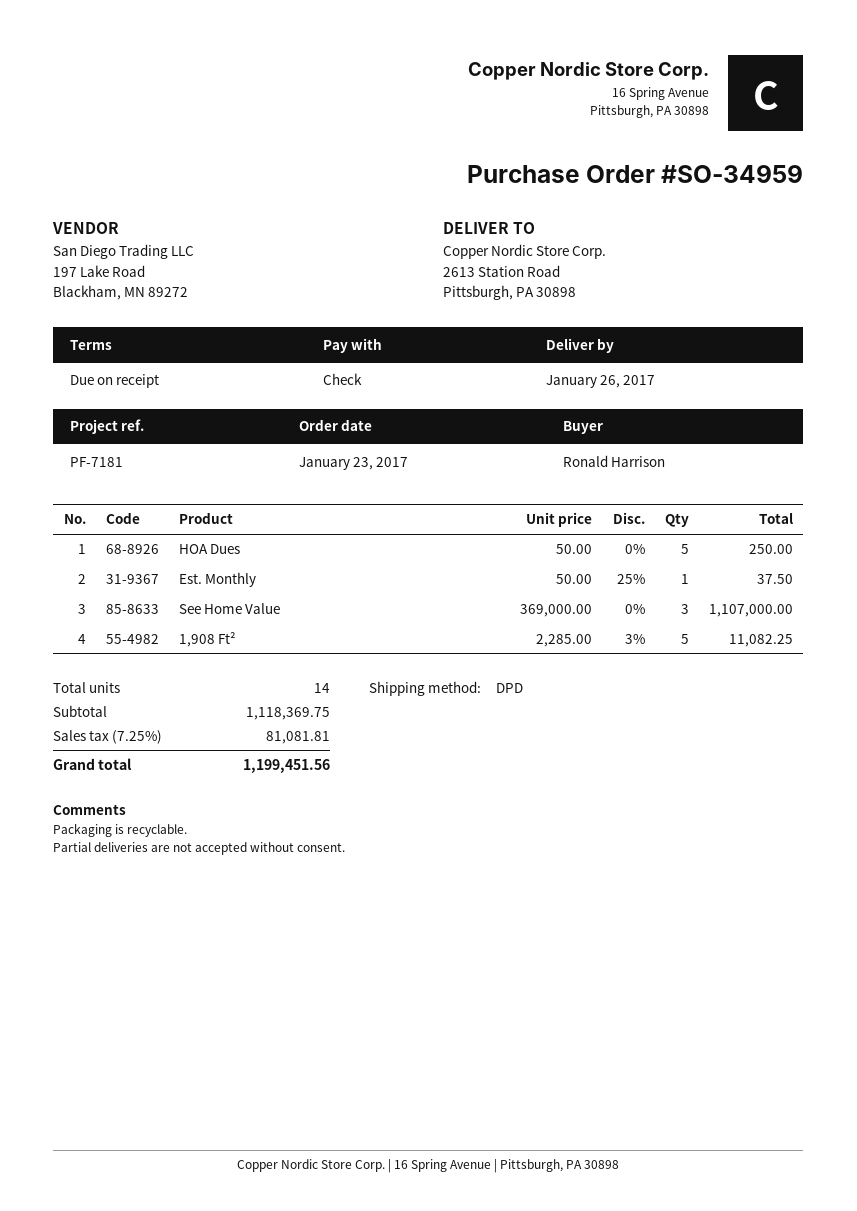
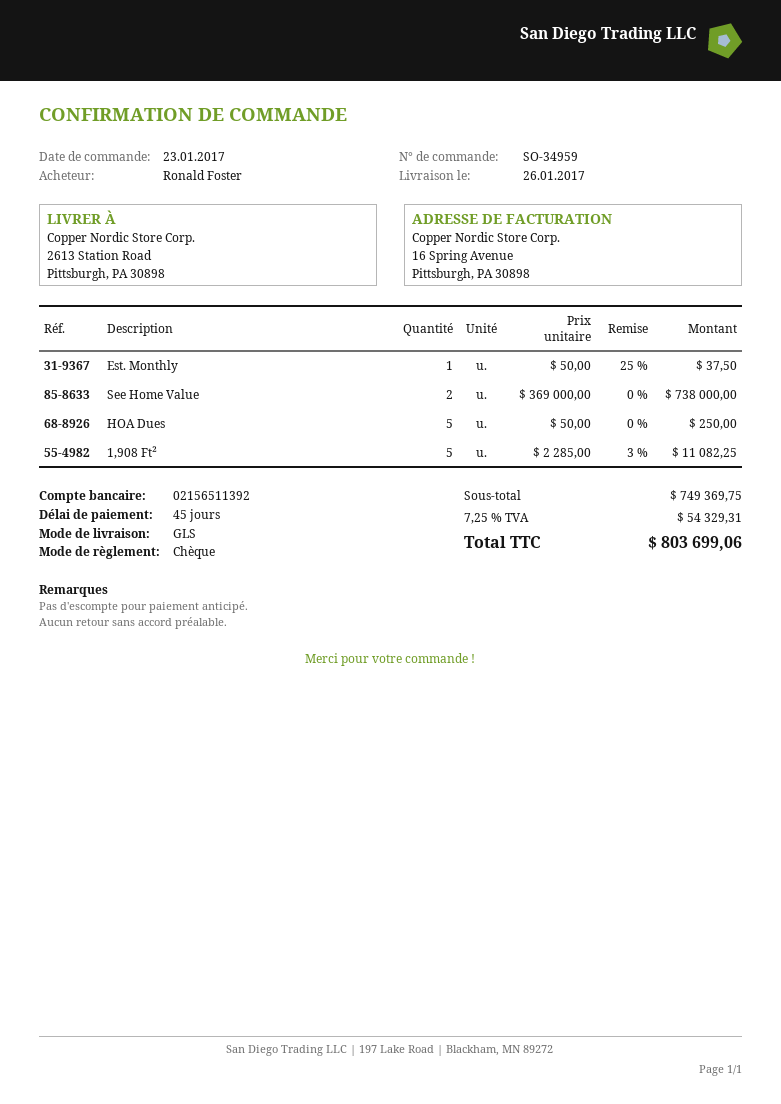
payment terms: on receipt -> 45 days
ordered by: Ronald Harrison -> Ronald Foster
shipping method: DPD -> GLS
See Home Value: 3 x 369000.00 = 1107000.00 -> 2 x 369000.00 = 738000.00
subtotal: 1118369.75 -> 749369.75
tax: 7.25% = 81081.81 -> 7.25% = 54329.31
total: 1199451.56 -> 803699.06

